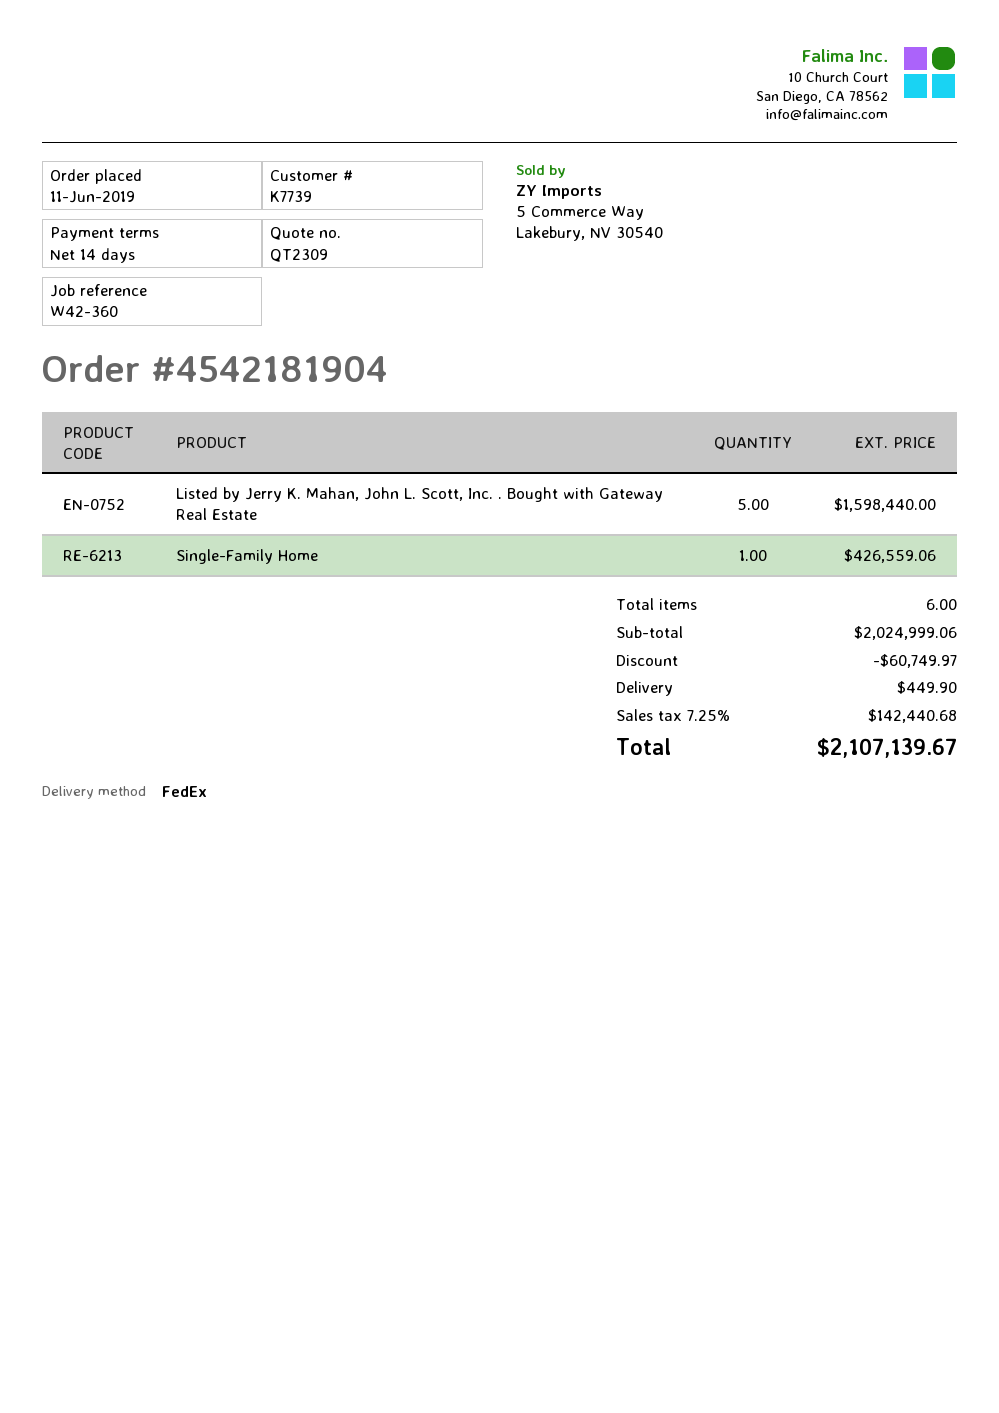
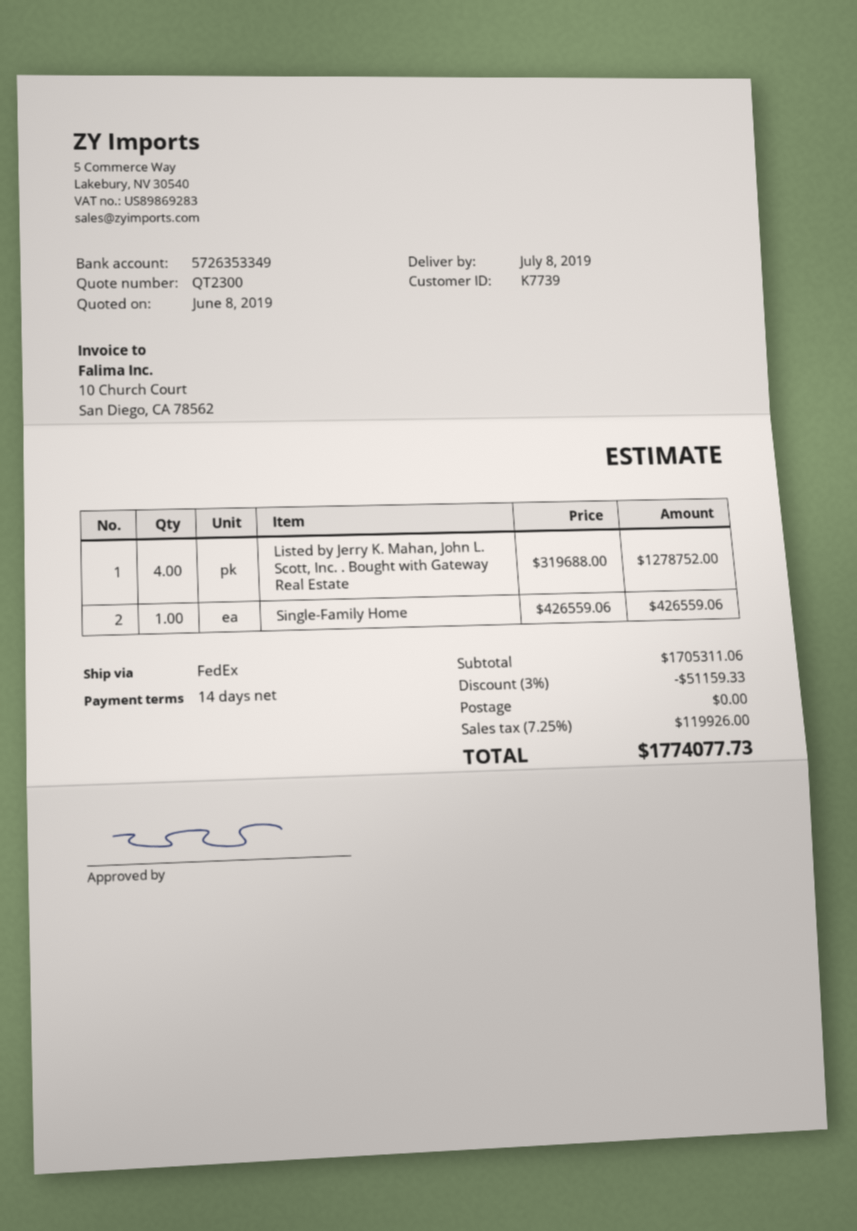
quote number: QT2309 -> QT2300
Listed by Jerry K. Mahan, John L. Scott, Inc. . Bought with Gateway Real Estate: 5 for 1598440.00 -> 4 for 1278752.00
subtotal: 2024999.06 -> 1705311.06
discount: 60749.97 -> 51159.33
shipping: 449.90 -> 0.00
tax: 7.25% = 142440.68 -> 7.25% = 119926.00
total: 2107139.67 -> 1774077.73

